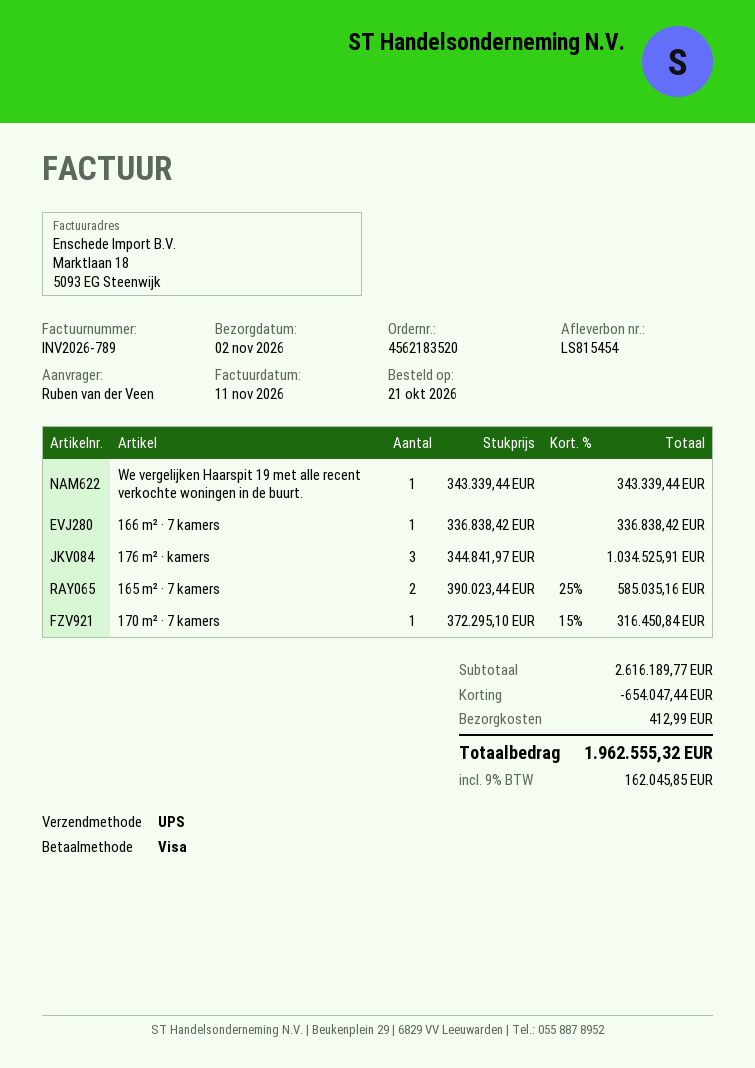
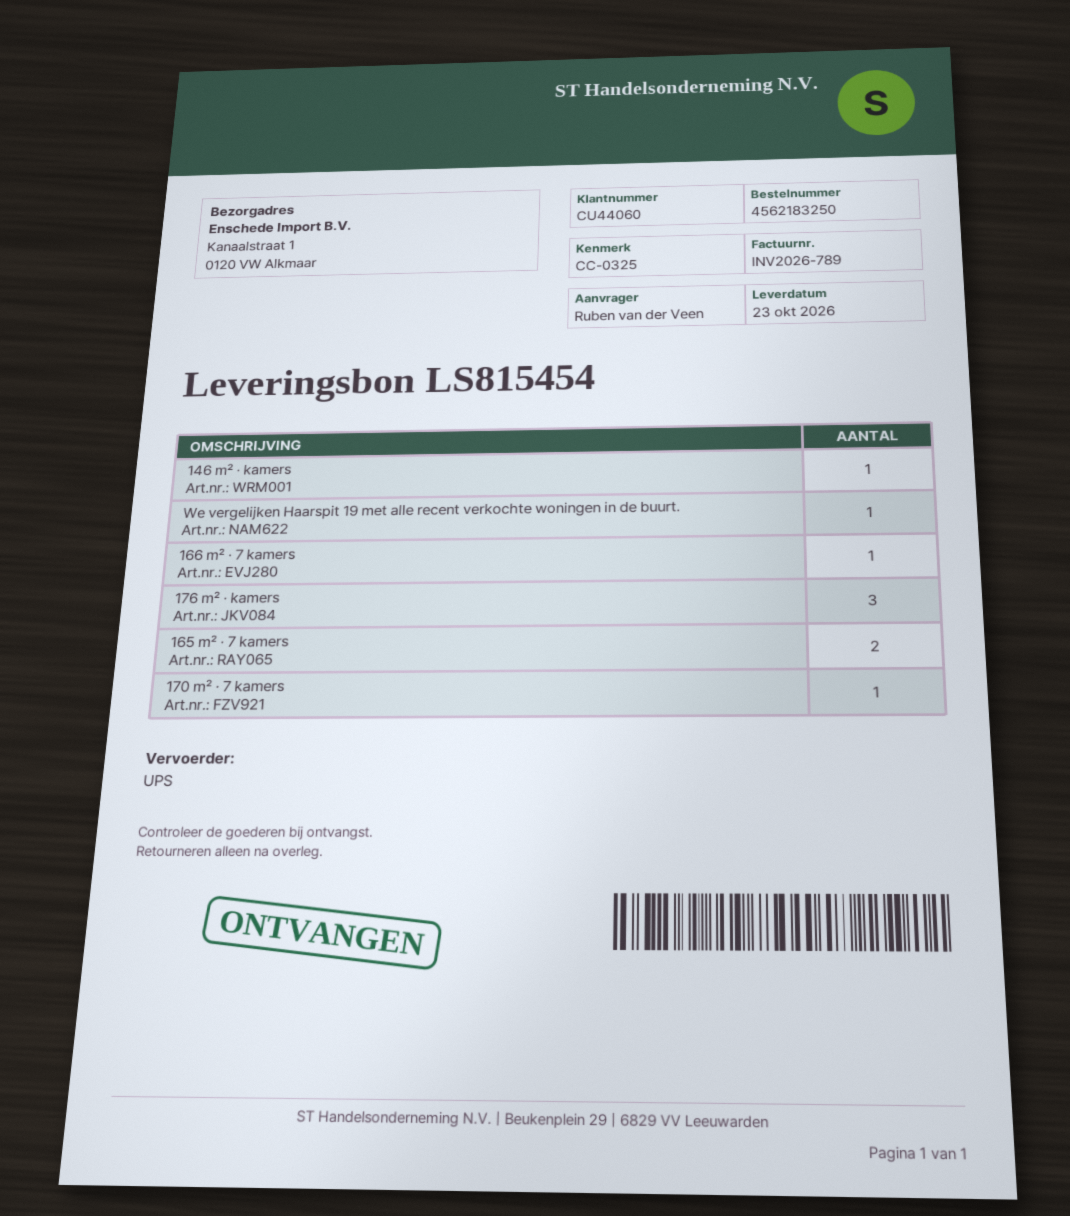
order number: 4562183520 -> 4562183250
delivery date: 2026-11-02 -> 2026-10-23
146 m² · kamers: none -> 1

